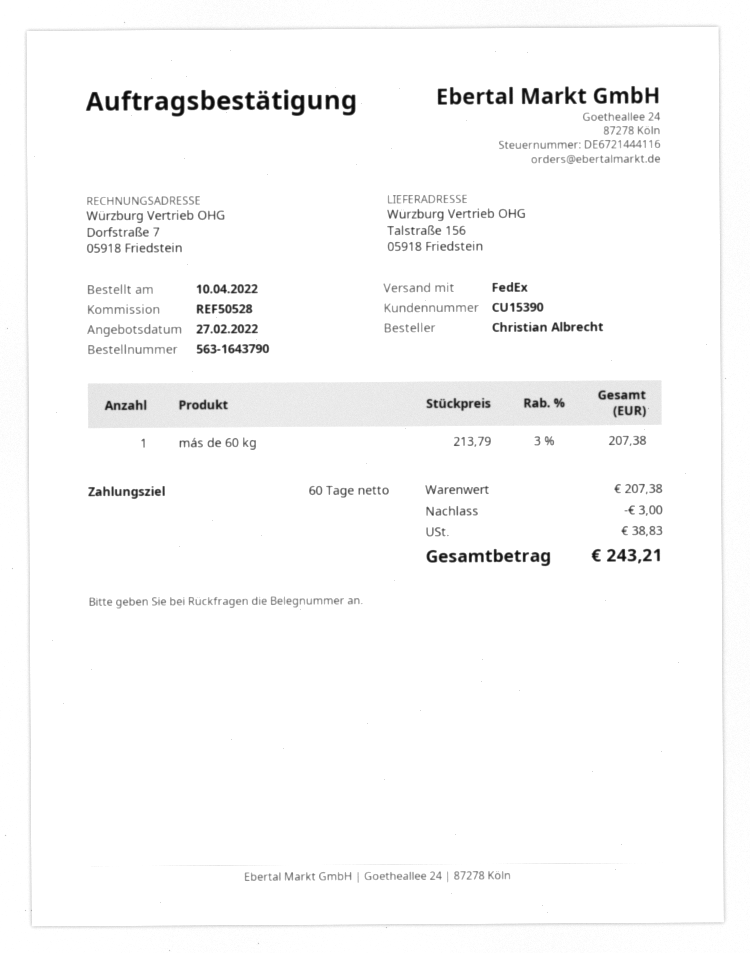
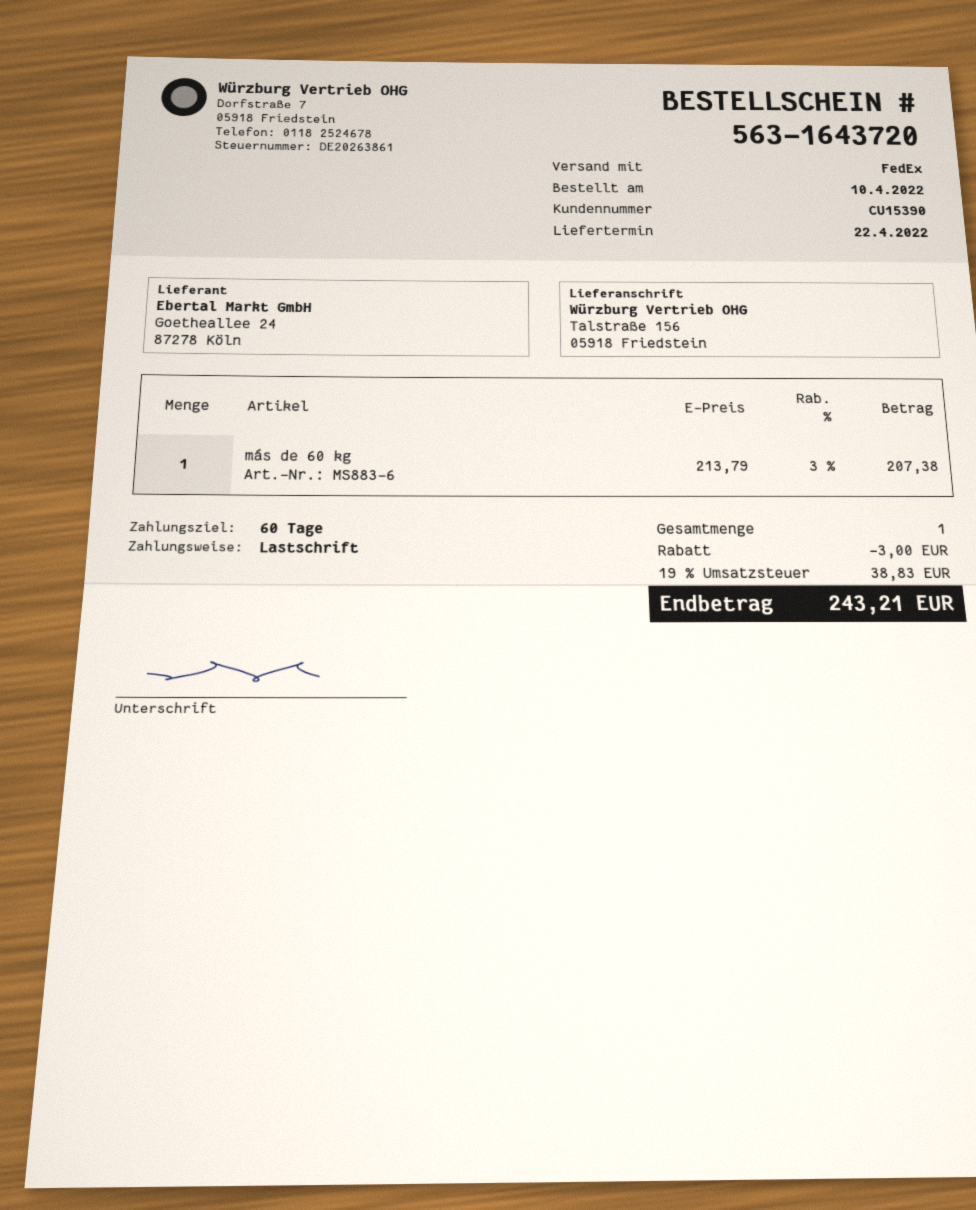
order number: 563-1643790 -> 563-1643720

